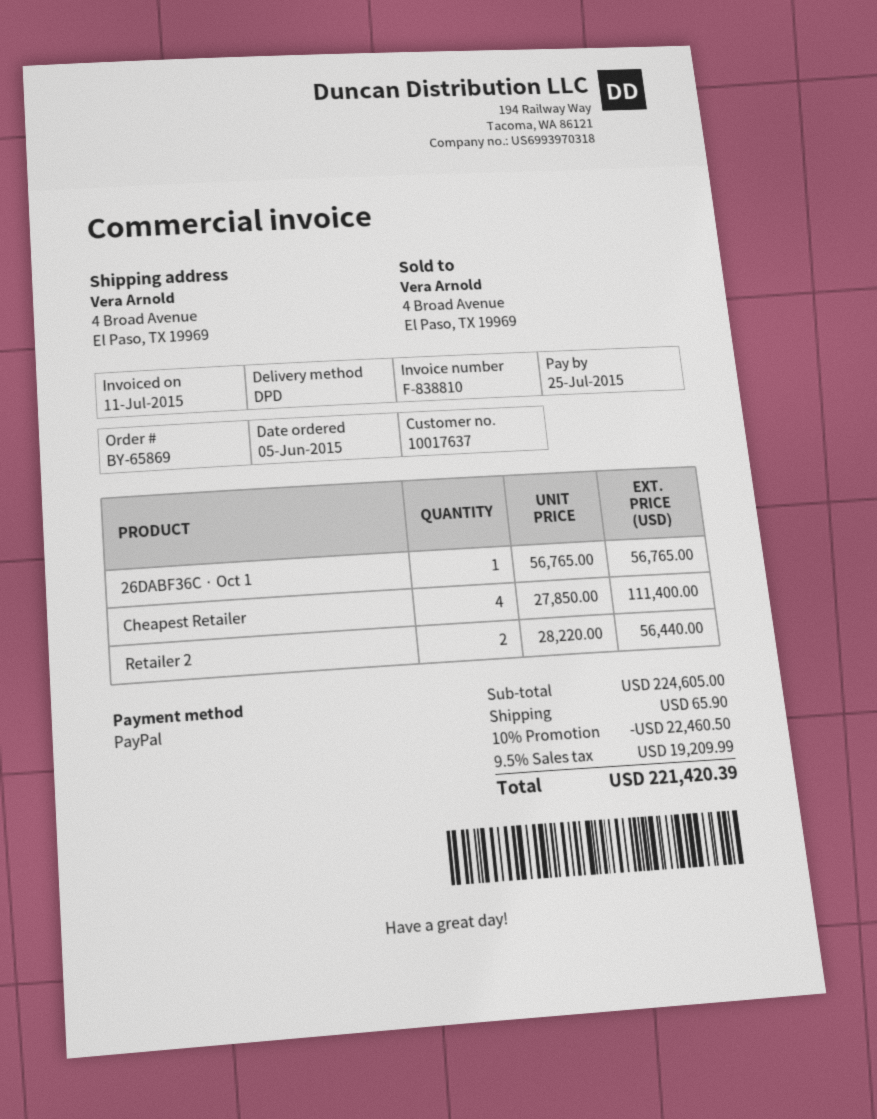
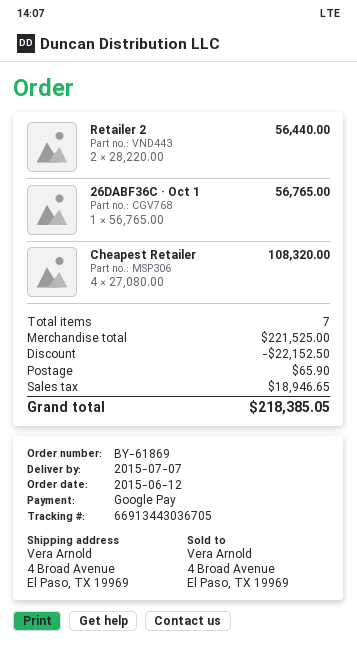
order number: BY-65869 -> BY-61869
order date: 2015-06-05 -> 2015-06-12
payment method: PayPal -> Google Pay
Cheapest Retailer: 4 x 27850.00 = 111400.00 -> 4 x 27080.00 = 108320.00
subtotal: 224605.00 -> 221525.00
discount: 22460.50 -> 22152.50
tax: 19209.99 -> 18946.65
total: 221420.39 -> 218385.05

